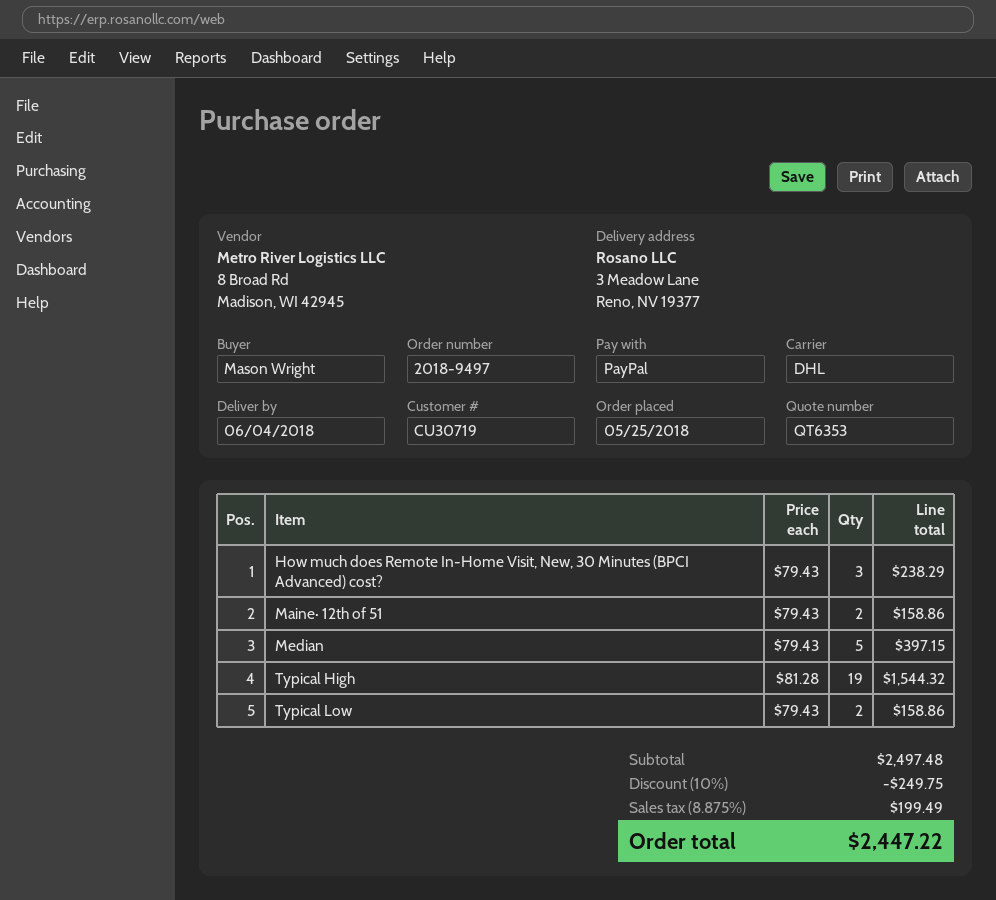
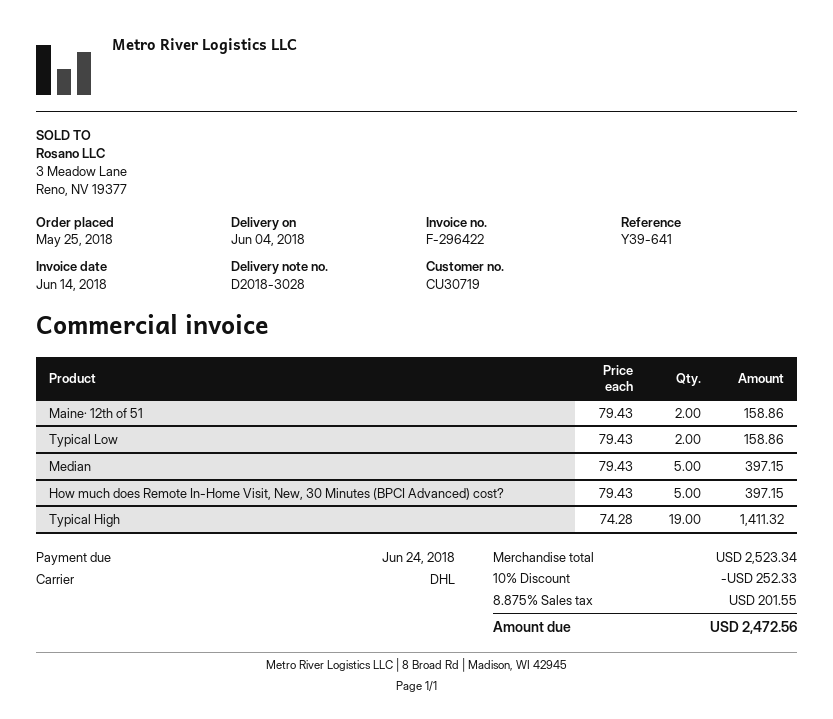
How much does Remote In-Home Visit, New, 30 Minutes (BPCI Advanced) cost?: 3 x 79.43 = 238.29 -> 5 x 79.43 = 397.15
Typical High: 19 x 81.28 = 1544.32 -> 19 x 74.28 = 1411.32
subtotal: 2497.48 -> 2523.34
discount: 10% = 249.75 -> 10% = 252.33
tax: 8.875% = 199.49 -> 8.875% = 201.55
total: 2447.22 -> 2472.56

